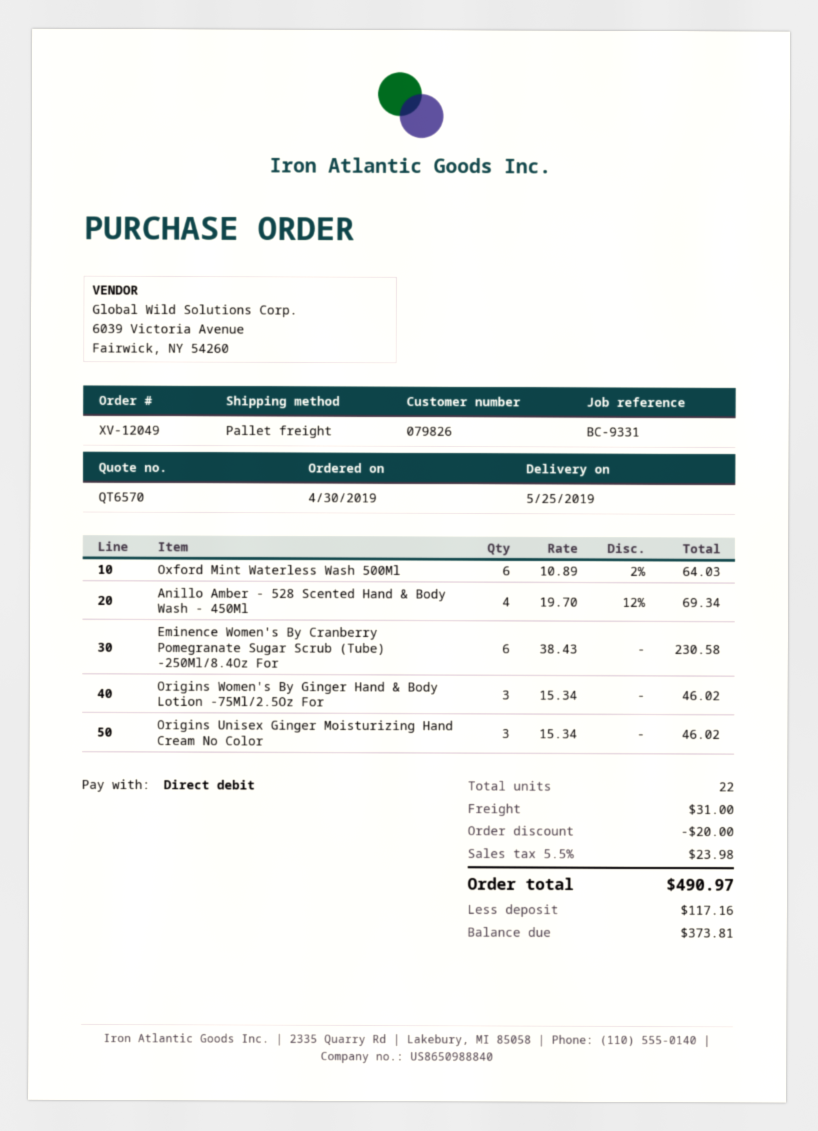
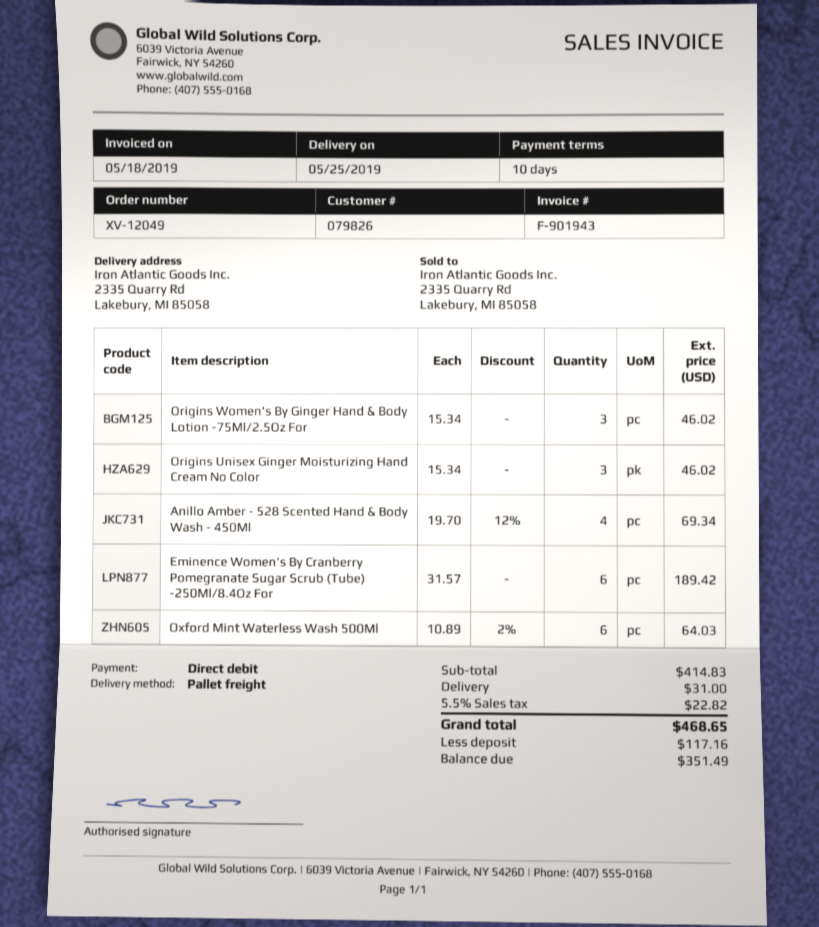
Eminence Women's By Cranberry Pomegranate Sugar Scrub (Tube) -250Ml/8.4Oz For: 6 x 38.43 = 230.58 -> 6 x 31.57 = 189.42
discount: 20.00 -> none
tax: 5.5% = 23.98 -> 5.5% = 22.82
total: 490.97 -> 468.65
balance: 373.81 -> 351.49

